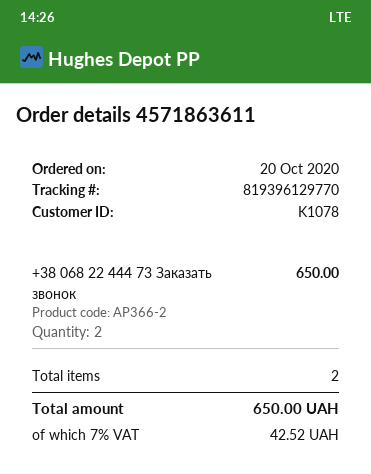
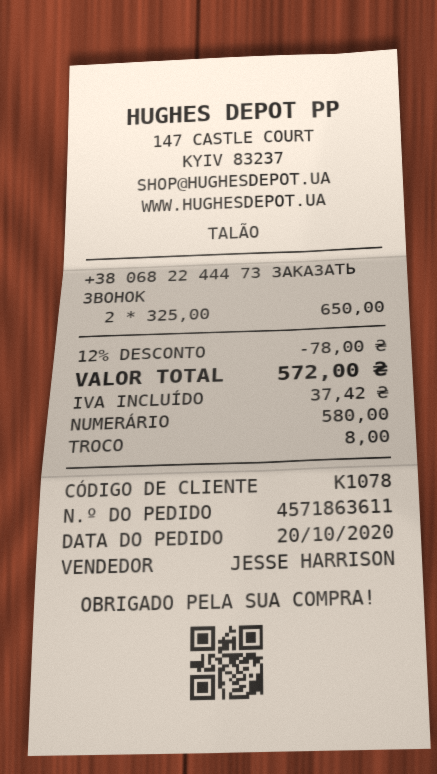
discount: none -> 12% = 78.00
tax: 42.52 -> 37.42
total: 650.00 -> 572.00

